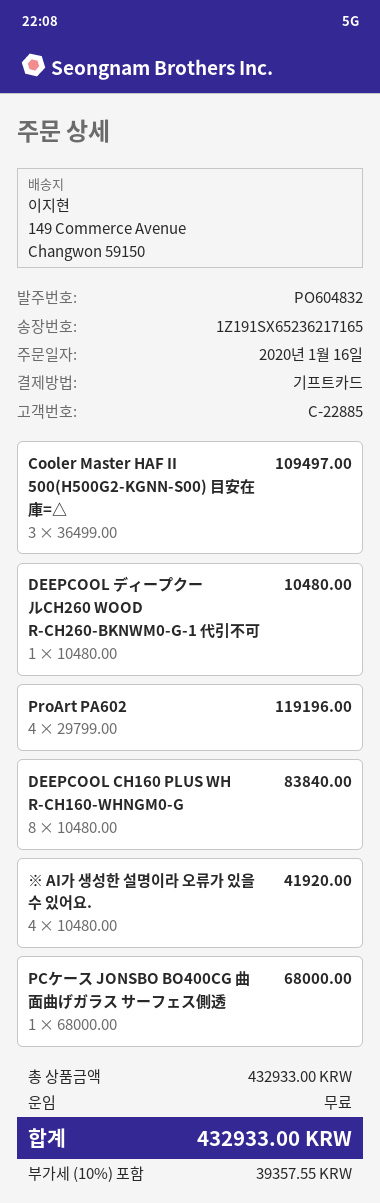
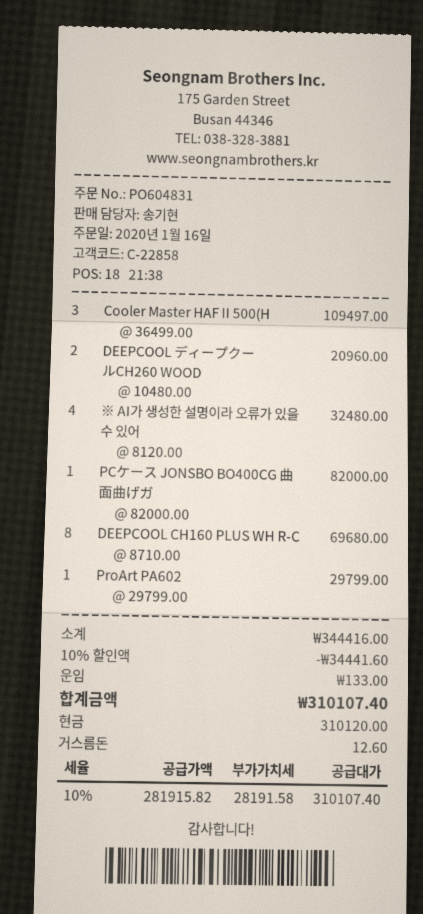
order number: PO604832 -> PO604831
customer number: C-22885 -> C-22858
payment method: gift card -> cash
DEEPCOOL ディープクールCH260 WOOD R-CH260-BKNWM0-G-1 代引不可: 1 x 10480.00 = 10480.00 -> 2 x 10480.00 = 20960.00
ProArt PA602: 4 x 29799.00 = 119196.00 -> 1 x 29799.00 = 29799.00
DEEPCOOL CH160 PLUS WH R-CH160-WHNGM0-G: 8 x 10480.00 = 83840.00 -> 8 x 8710.00 = 69680.00
※ AI가 생성한 설명이라 오류가 있을 수 있어요.: 4 x 10480.00 = 41920.00 -> 4 x 8120.00 = 32480.00
PCケース JONSBO BO400CG 曲面曲げガラス サーフェス側透: 1 x 68000.00 = 68000.00 -> 1 x 82000.00 = 82000.00
subtotal: 432933.00 -> 344416.00
discount: none -> 10% = 34441.60
shipping: 0.00 -> 133.00
tax: 10% = 39357.55 -> 10% = 28191.58
total: 432933.00 -> 310107.40

